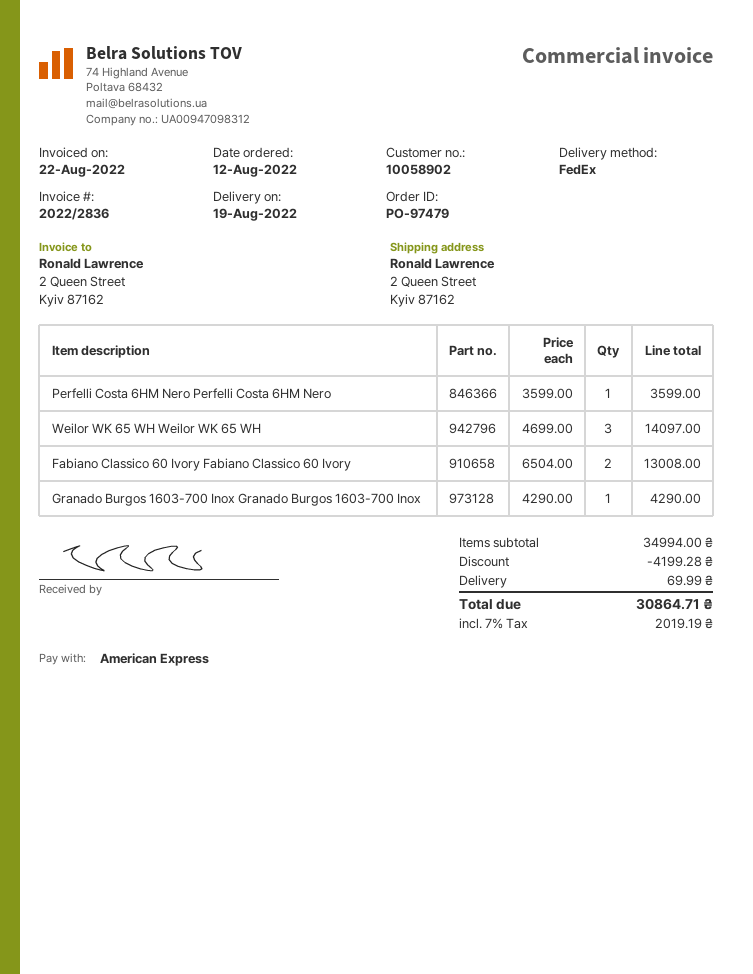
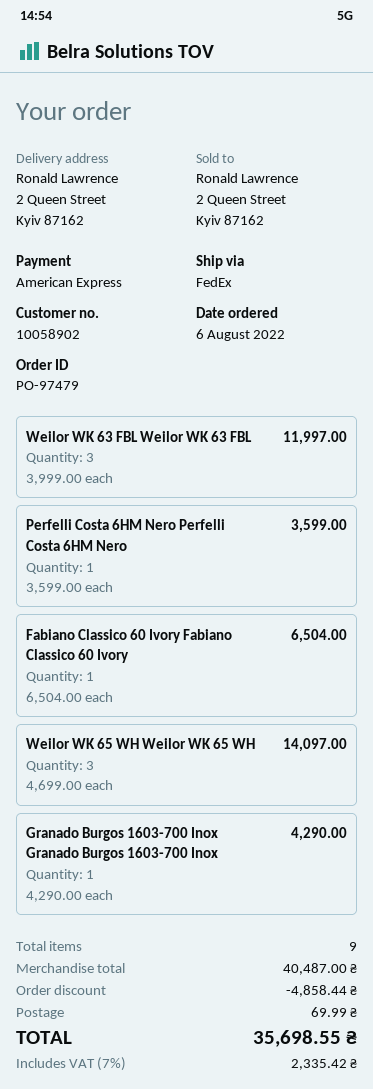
order date: 2022-08-12 -> 2022-08-06
Fabiano Classico 60 Ivory Fabiano Classico 60 Ivory: 2 x 6504.00 = 13008.00 -> 1 x 6504.00 = 6504.00
Weilor WK 63 FBL Weilor WK 63 FBL: none -> 3 x 3999.00 = 11997.00
subtotal: 34994.00 -> 40487.00
discount: 4199.28 -> 4858.44
tax: 7% = 2019.19 -> 7% = 2335.42
total: 30864.71 -> 35698.55

